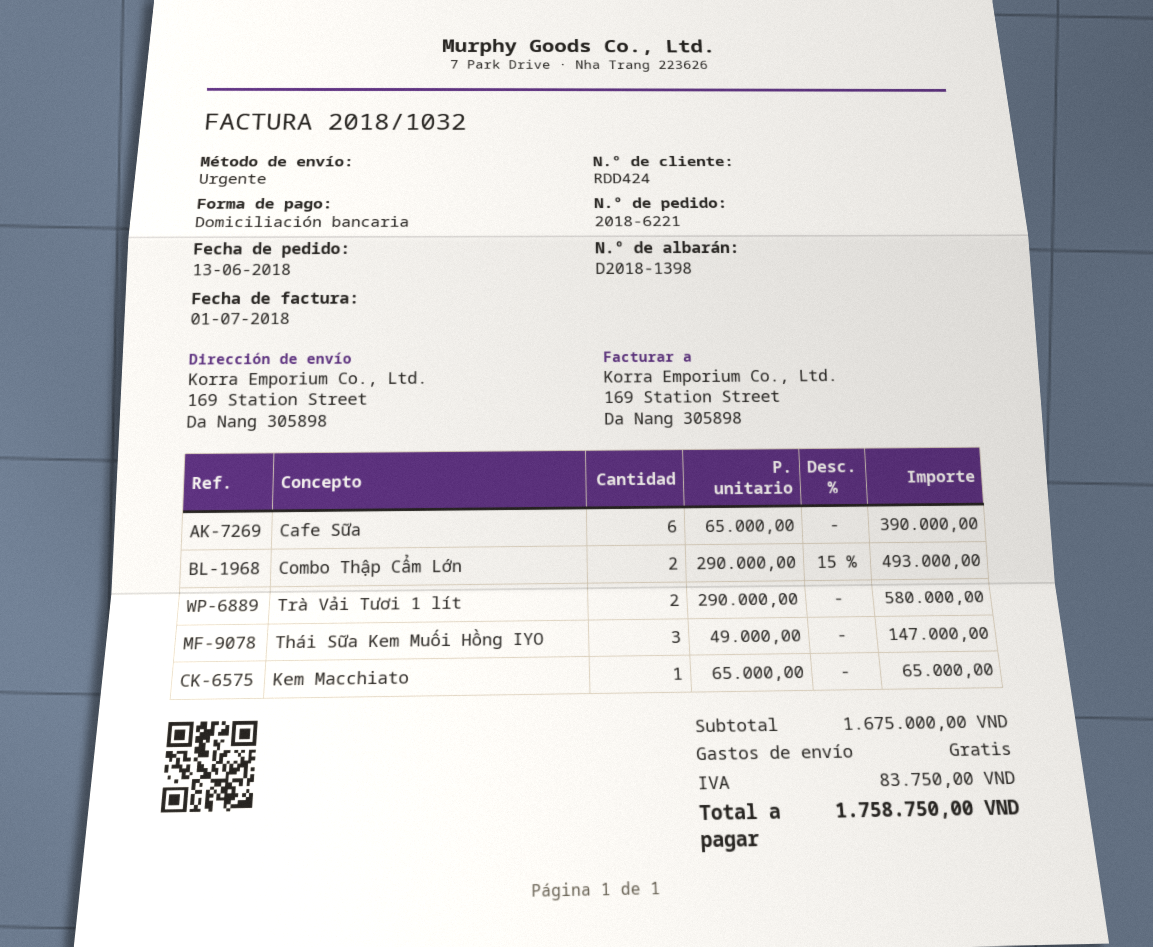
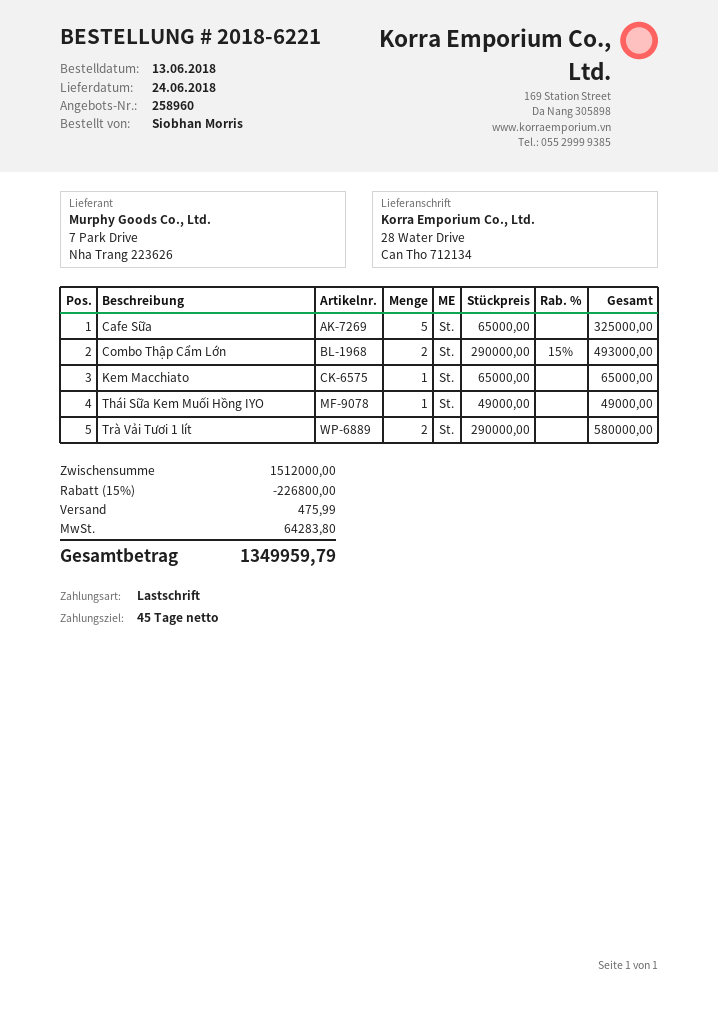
ship to: 169 Station Street, Da Nang 305898 -> 28 Water Drive, Can Tho 712134
Cafe Sữa: 6 x 65000.00 = 390000.00 -> 5 x 65000.00 = 325000.00
Thái Sữa Kem Muối Hồng IYO: 3 x 49000.00 = 147000.00 -> 1 x 49000.00 = 49000.00
subtotal: 1675000.00 -> 1512000.00
discount: none -> 15% = 226800.00
shipping: 0.00 -> 475.99
tax: 83750.00 -> 64283.80
total: 1758750.00 -> 1349959.79

